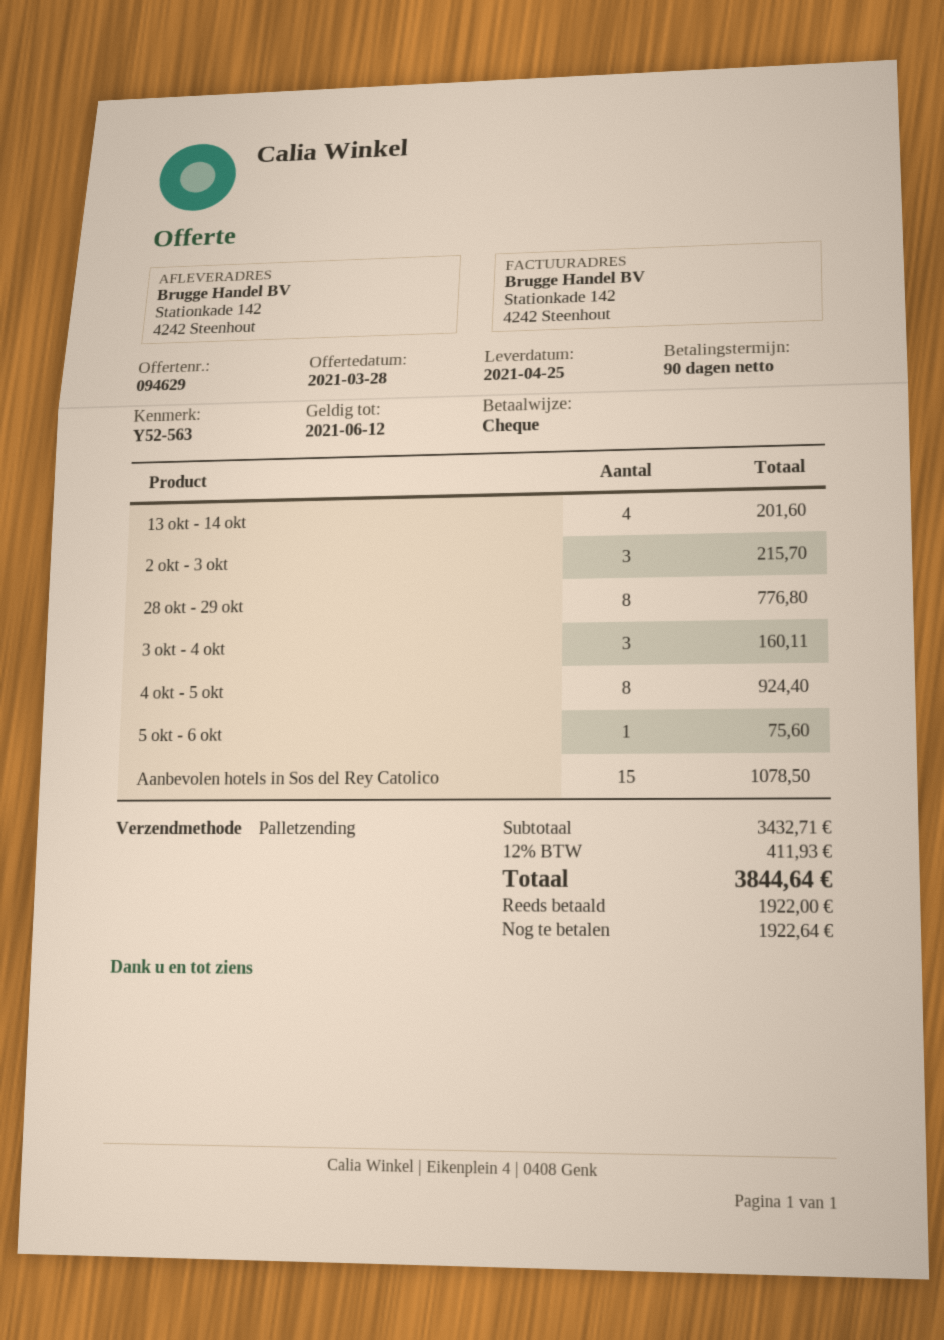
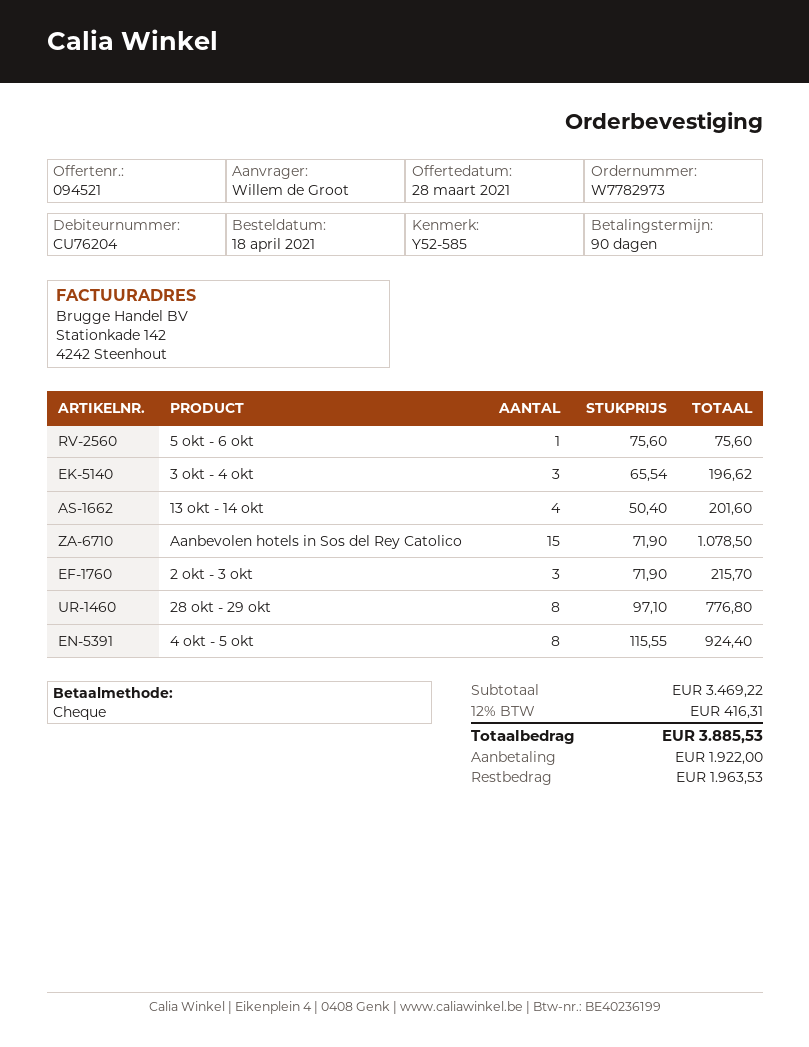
quote number: 094629 -> 094521
reference: Y52-563 -> Y52-585
3 okt - 4 okt: 3 for 160.11 -> 3 for 196.62
subtotal: 3432.71 -> 3469.22
tax: 12% = 411.93 -> 12% = 416.31
total: 3844.64 -> 3885.53
balance: 1922.64 -> 1963.53

